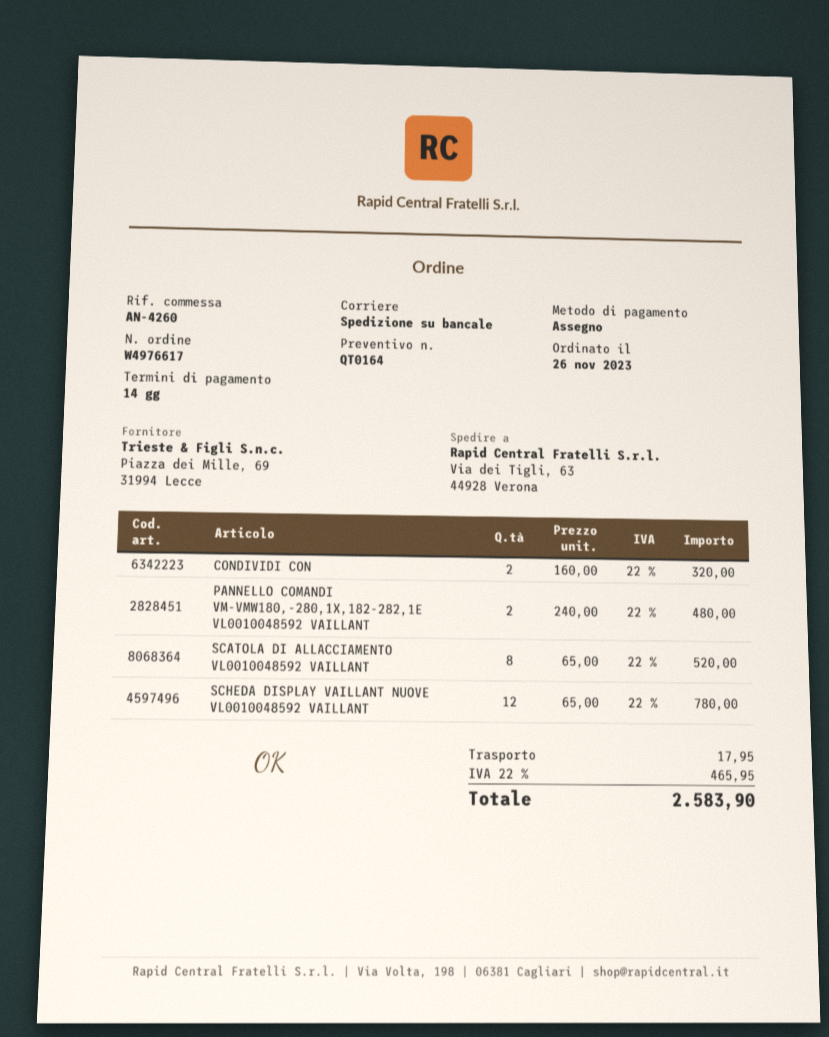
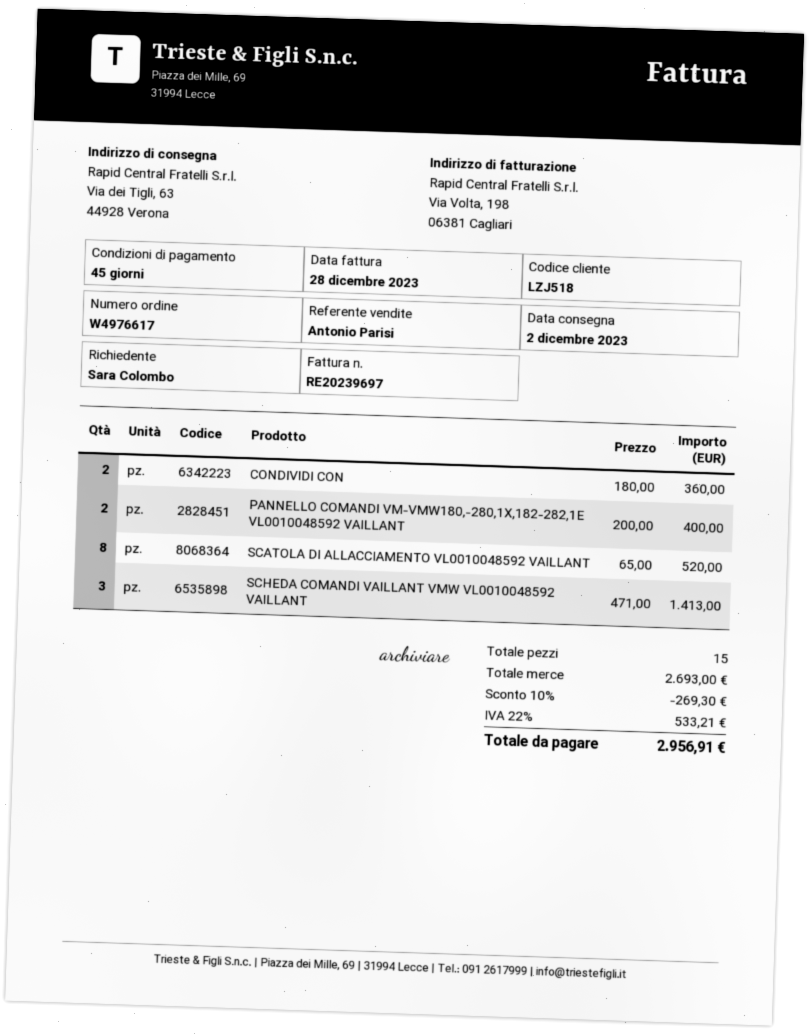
payment terms: 14 days -> 45 days
CONDIVIDI CON: 2 x 160.00 = 320.00 -> 2 x 180.00 = 360.00
PANNELLO COMANDI VM-VMW180,-280,1X,182-282,1E VL0010048592 VAILLANT: 2 x 240.00 = 480.00 -> 2 x 200.00 = 400.00
SCHEDA DISPLAY VAILLANT NUOVE VL0010048592 VAILLANT: 12 x 65.00 = 780.00 -> none
SCHEDA COMANDI VAILLANT VMW VL0010048592 VAILLANT: none -> 3 x 471.00 = 1413.00
discount: none -> 10% = 269.30
shipping: 17.95 -> none
tax: 22% = 465.95 -> 22% = 533.21
total: 2583.90 -> 2956.91

